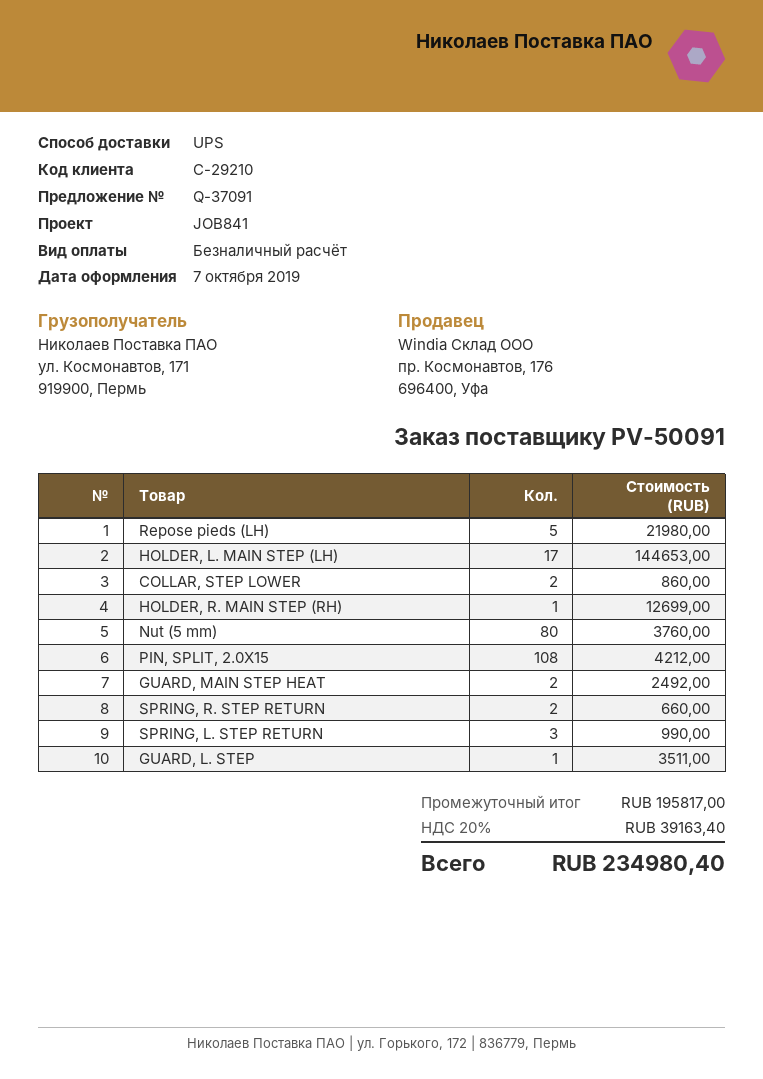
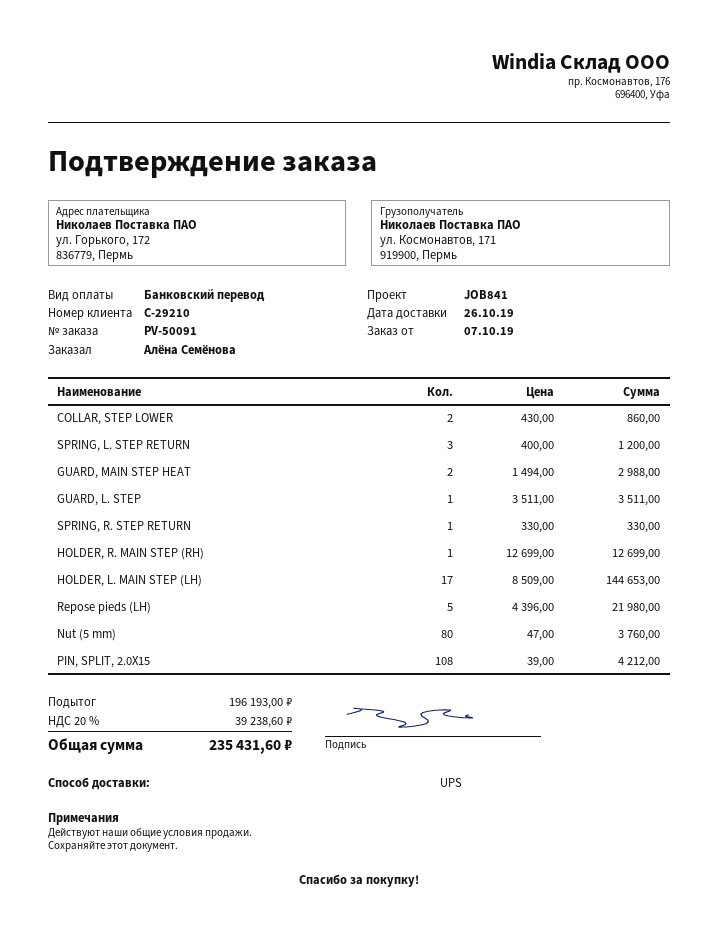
GUARD, MAIN STEP HEAT: 2 for 2492.00 -> 2 for 2988.00
SPRING, R. STEP RETURN: 2 for 660.00 -> 1 for 330.00
SPRING, L. STEP RETURN: 3 for 990.00 -> 3 for 1200.00
subtotal: 195817.00 -> 196193.00
tax: 20% = 39163.40 -> 20% = 39238.60
total: 234980.40 -> 235431.60

